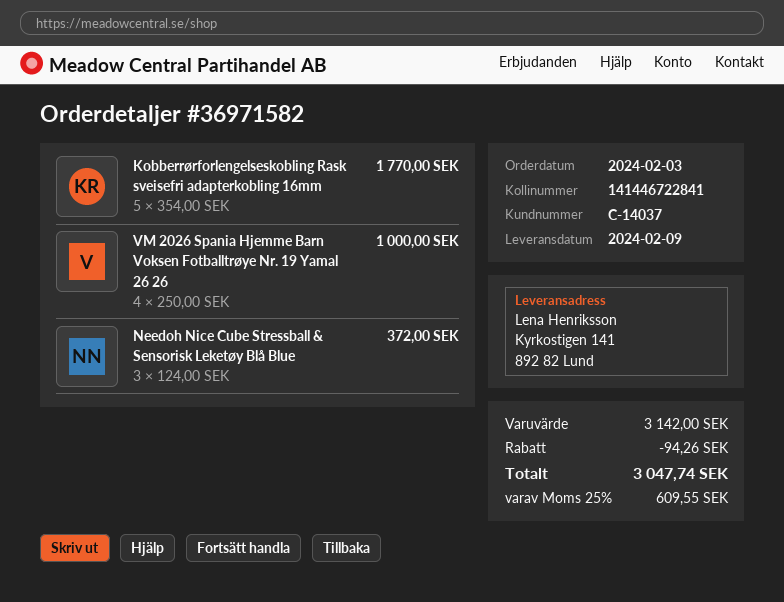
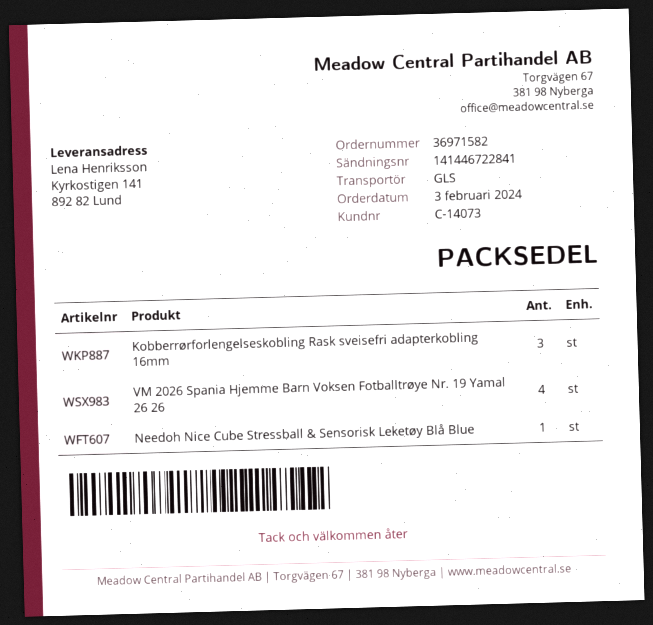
customer number: C-14037 -> C-14073
Kobberrørforlengelseskobling Rask sveisefri adapterkobling 16mm: 5 -> 3
Needoh Nice Cube Stressball & Sensorisk Leketøy Blå Blue: 3 -> 1

